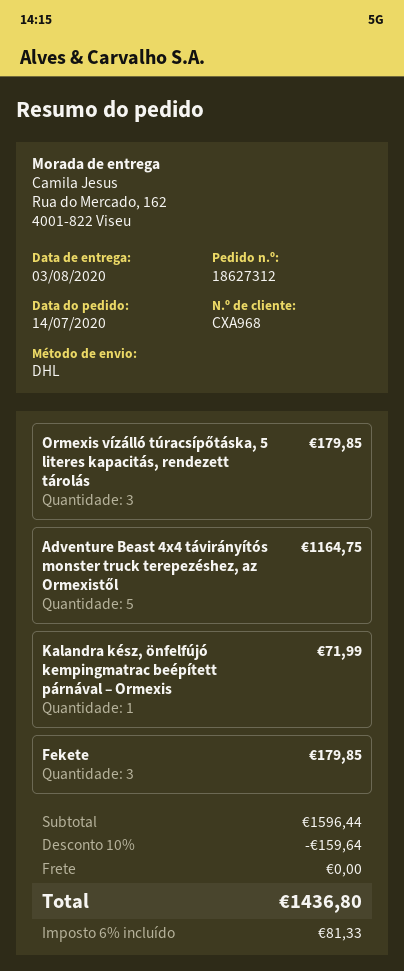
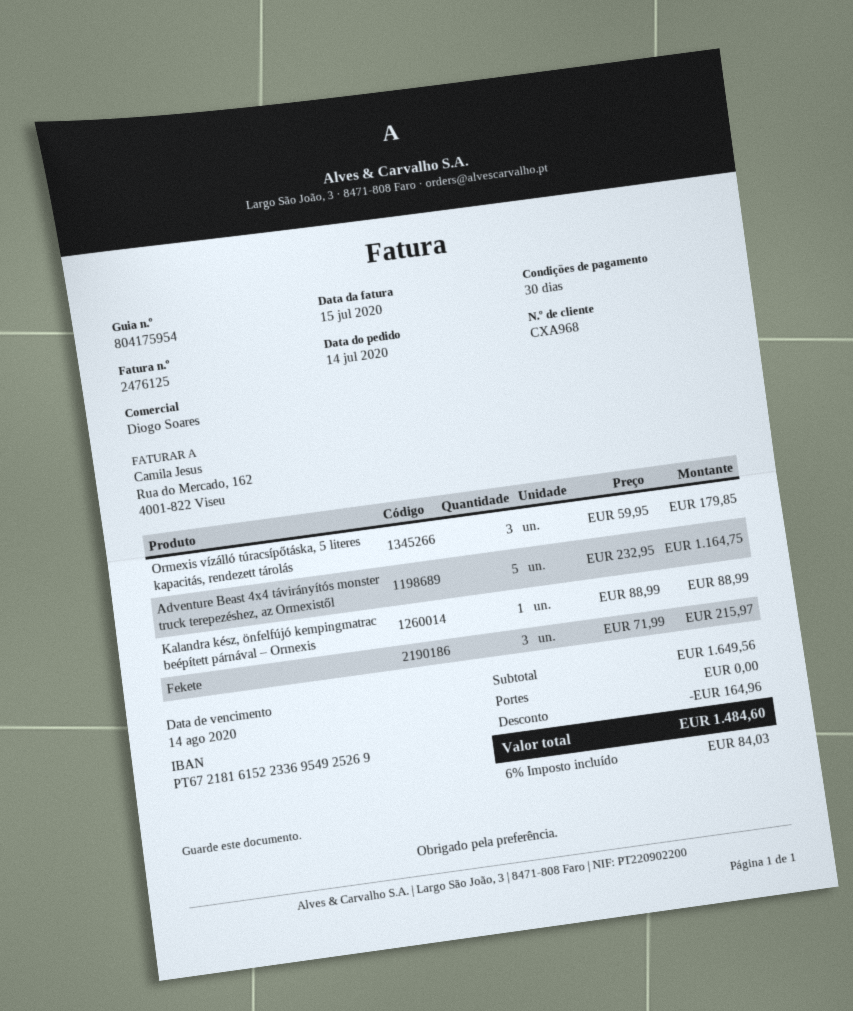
Kalandra kész, önfelfújó kempingmatrac beépített párnával – Ormexis: 1 for 71.99 -> 1 for 88.99
Fekete: 3 for 179.85 -> 3 for 215.97
subtotal: 1596.44 -> 1649.56
discount: 159.64 -> 164.96
tax: 6% = 81.33 -> 6% = 84.03
total: 1436.80 -> 1484.60

